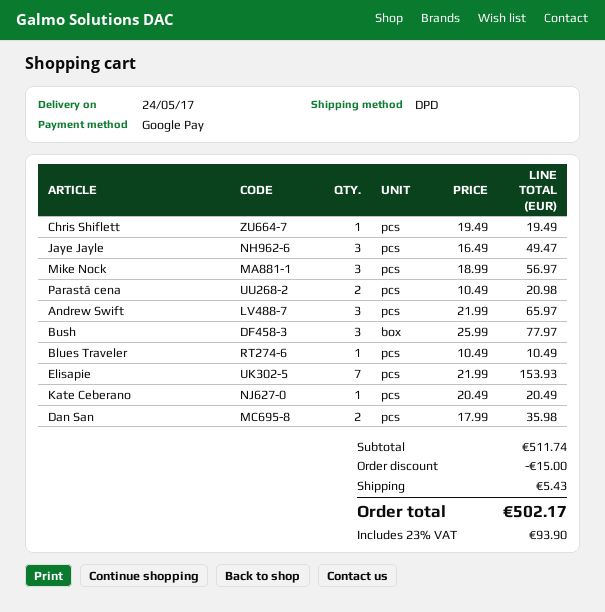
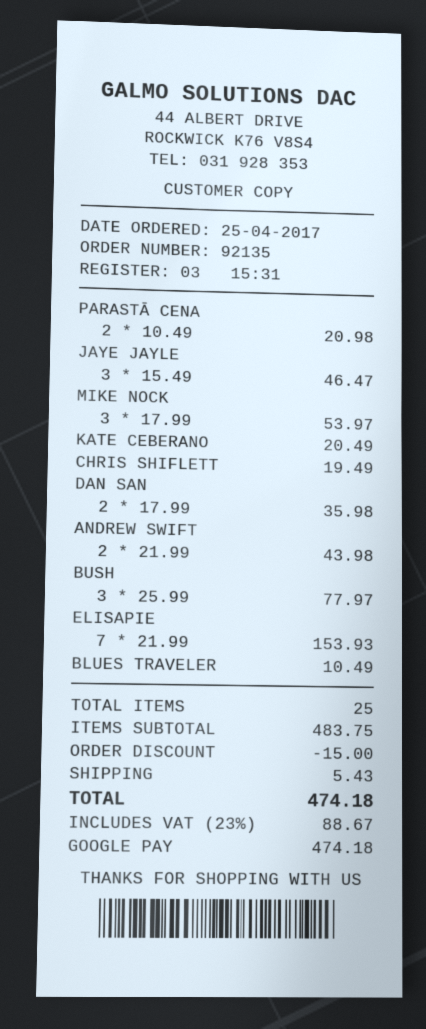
Jaye Jayle: 3 x 16.49 = 49.47 -> 3 x 15.49 = 46.47
Mike Nock: 3 x 18.99 = 56.97 -> 3 x 17.99 = 53.97
Andrew Swift: 3 x 21.99 = 65.97 -> 2 x 21.99 = 43.98
subtotal: 511.74 -> 483.75
tax: 23% = 93.90 -> 23% = 88.67
total: 502.17 -> 474.18

